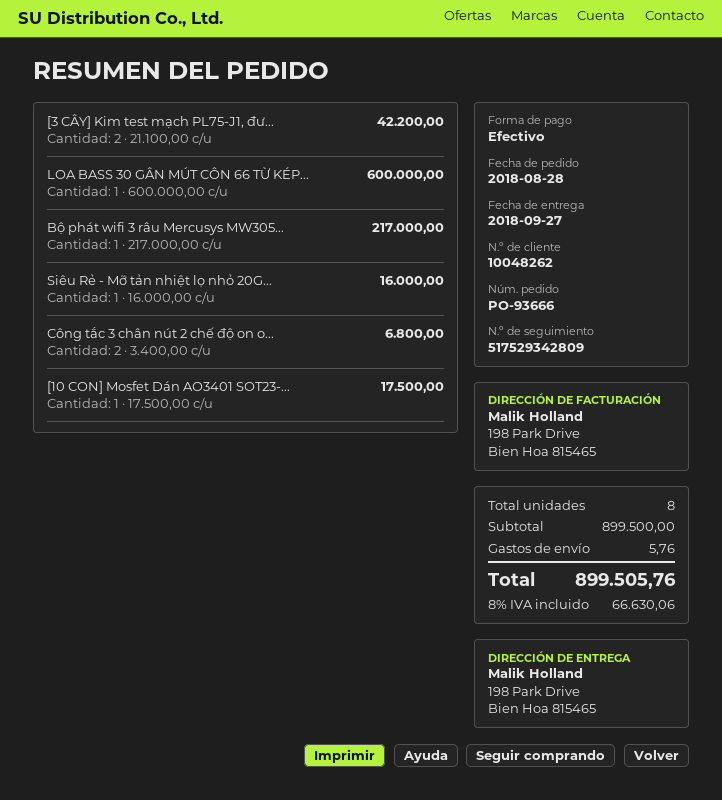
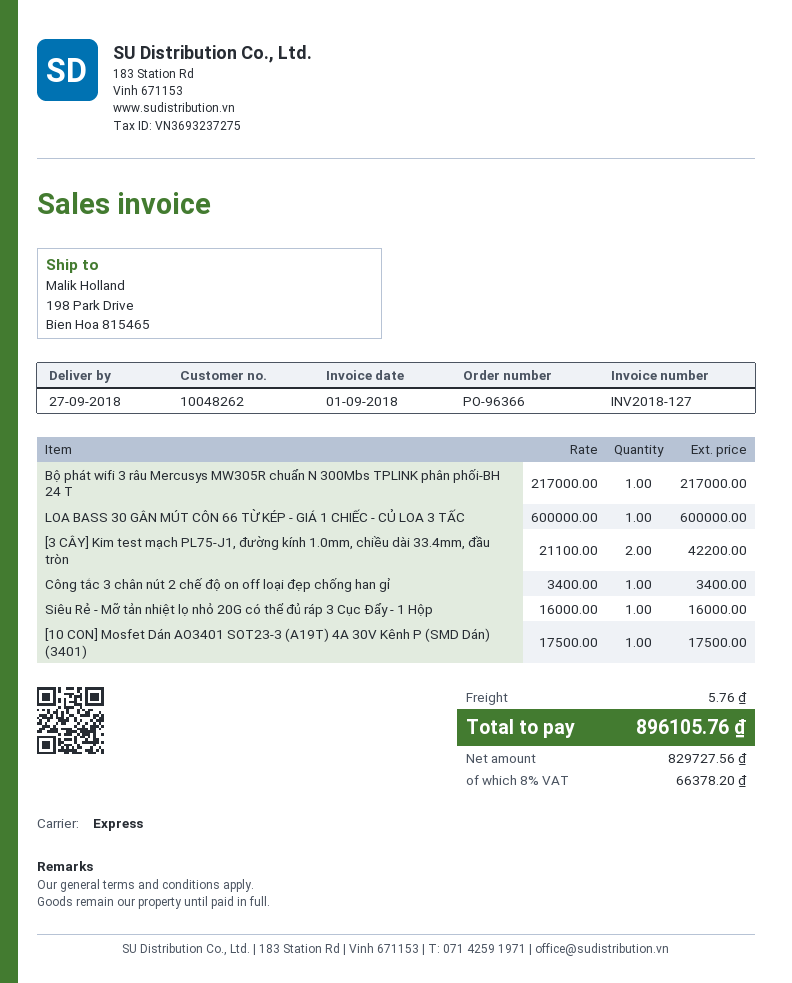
order number: PO-93666 -> PO-96366
Công tắc 3 chân nút 2 chế độ on o...: 2 x 3400.00 = 6800.00 -> 1 x 3400.00 = 3400.00
tax: 8% = 66630.06 -> 8% = 66378.20
total: 899505.76 -> 896105.76

